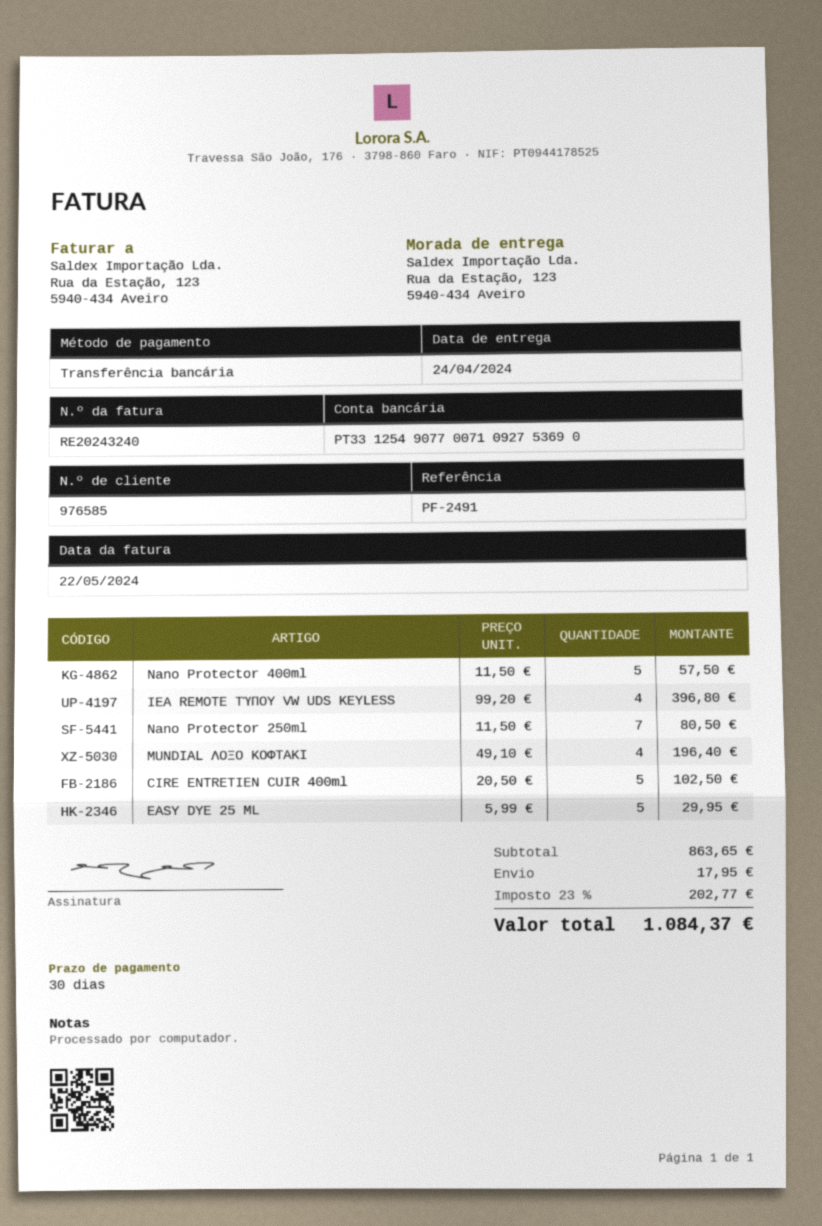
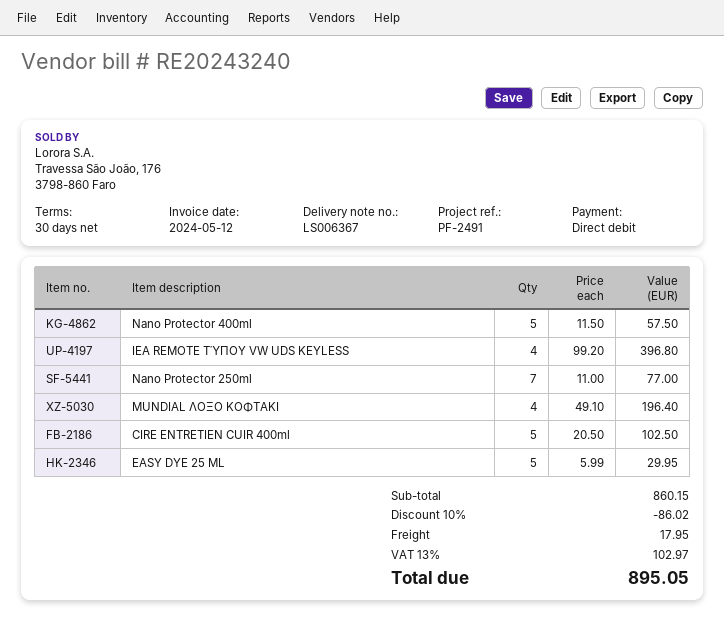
invoice date: 2024-05-22 -> 2024-05-12
payment method: bank transfer -> direct debit
Nano Protector 250ml: 7 x 11.50 = 80.50 -> 7 x 11.00 = 77.00
subtotal: 863.65 -> 860.15
discount: none -> 10% = 86.02
tax: 23% = 202.77 -> 13% = 102.97
total: 1084.37 -> 895.05

